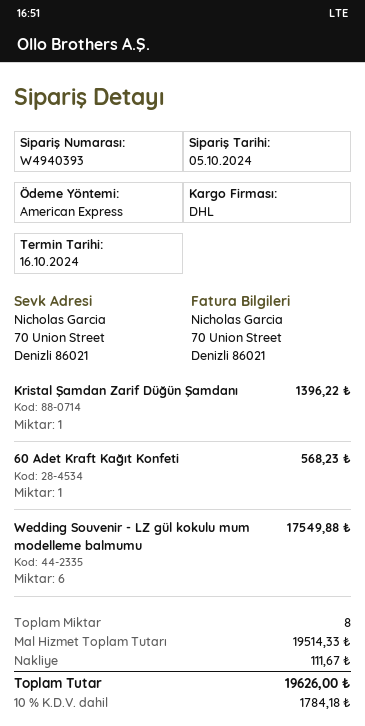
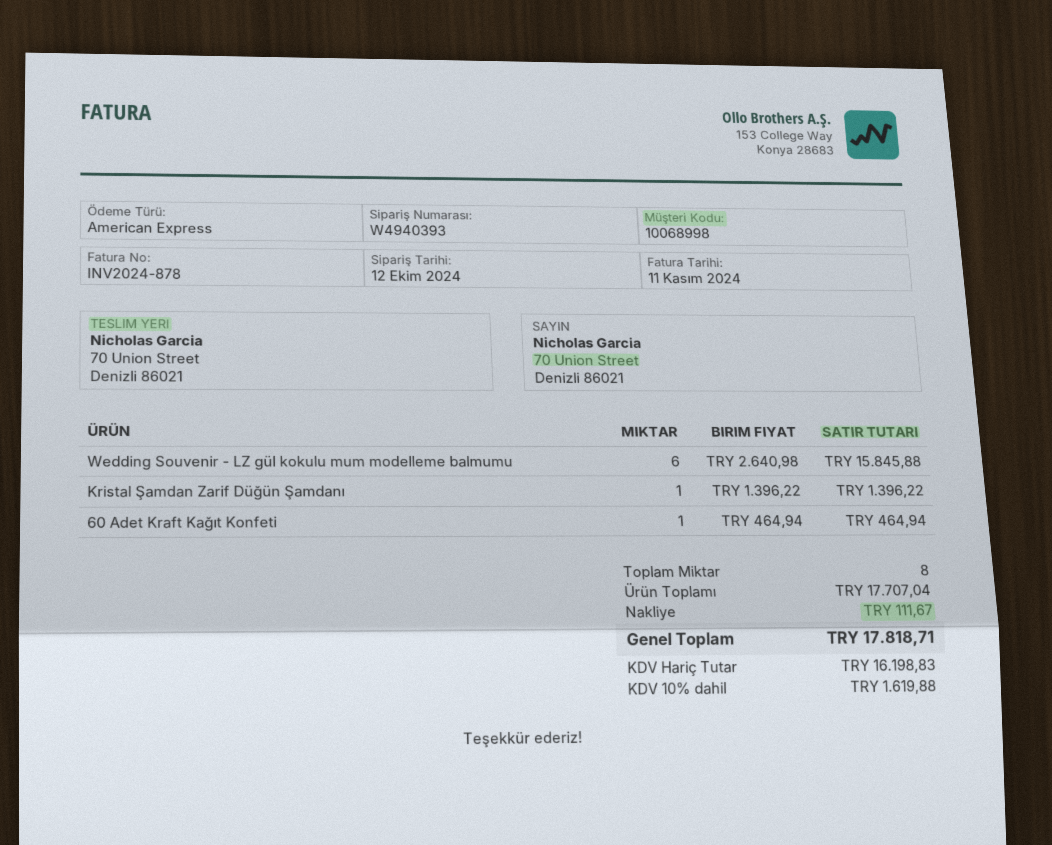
order date: 2024-10-05 -> 2024-10-12
60 Adet Kraft Kağıt Konfeti: 1 for 568.23 -> 1 for 464.94
Wedding Souvenir - LZ gül kokulu mum modelleme balmumu: 6 for 17549.88 -> 6 for 15845.88
subtotal: 19514.33 -> 17707.04
tax: 10% = 1784.18 -> 10% = 1619.88
total: 19626.00 -> 17818.71

